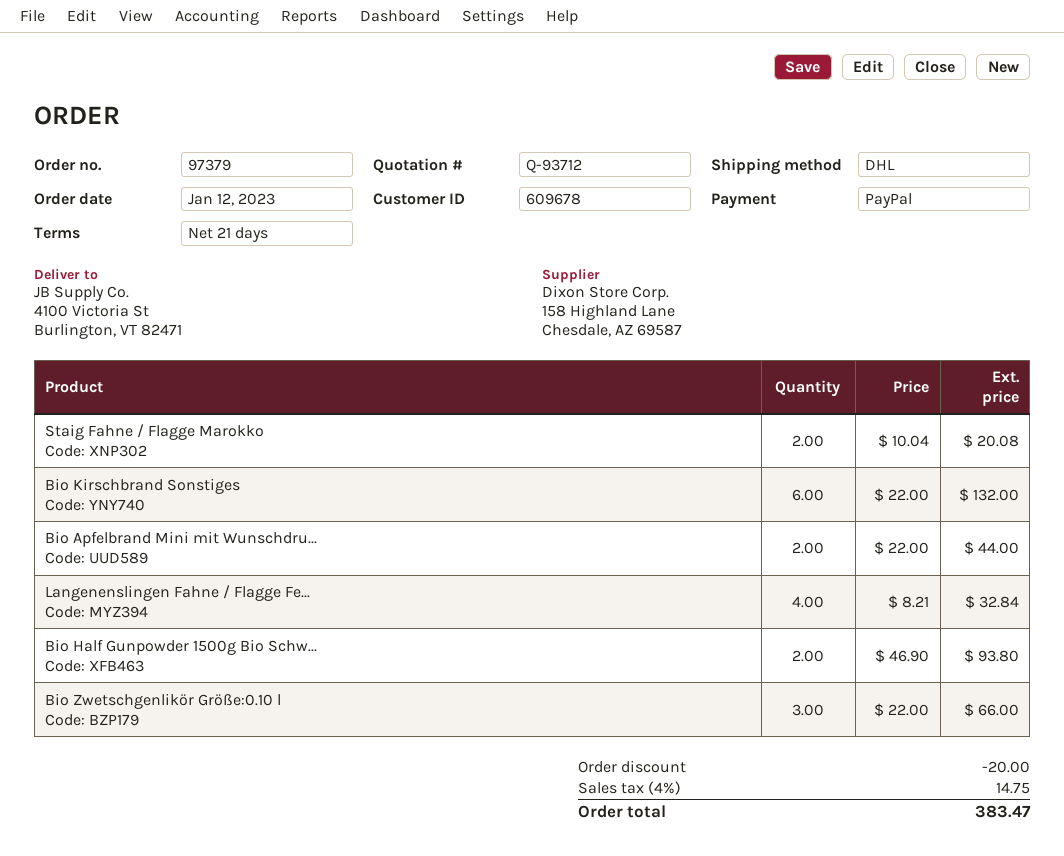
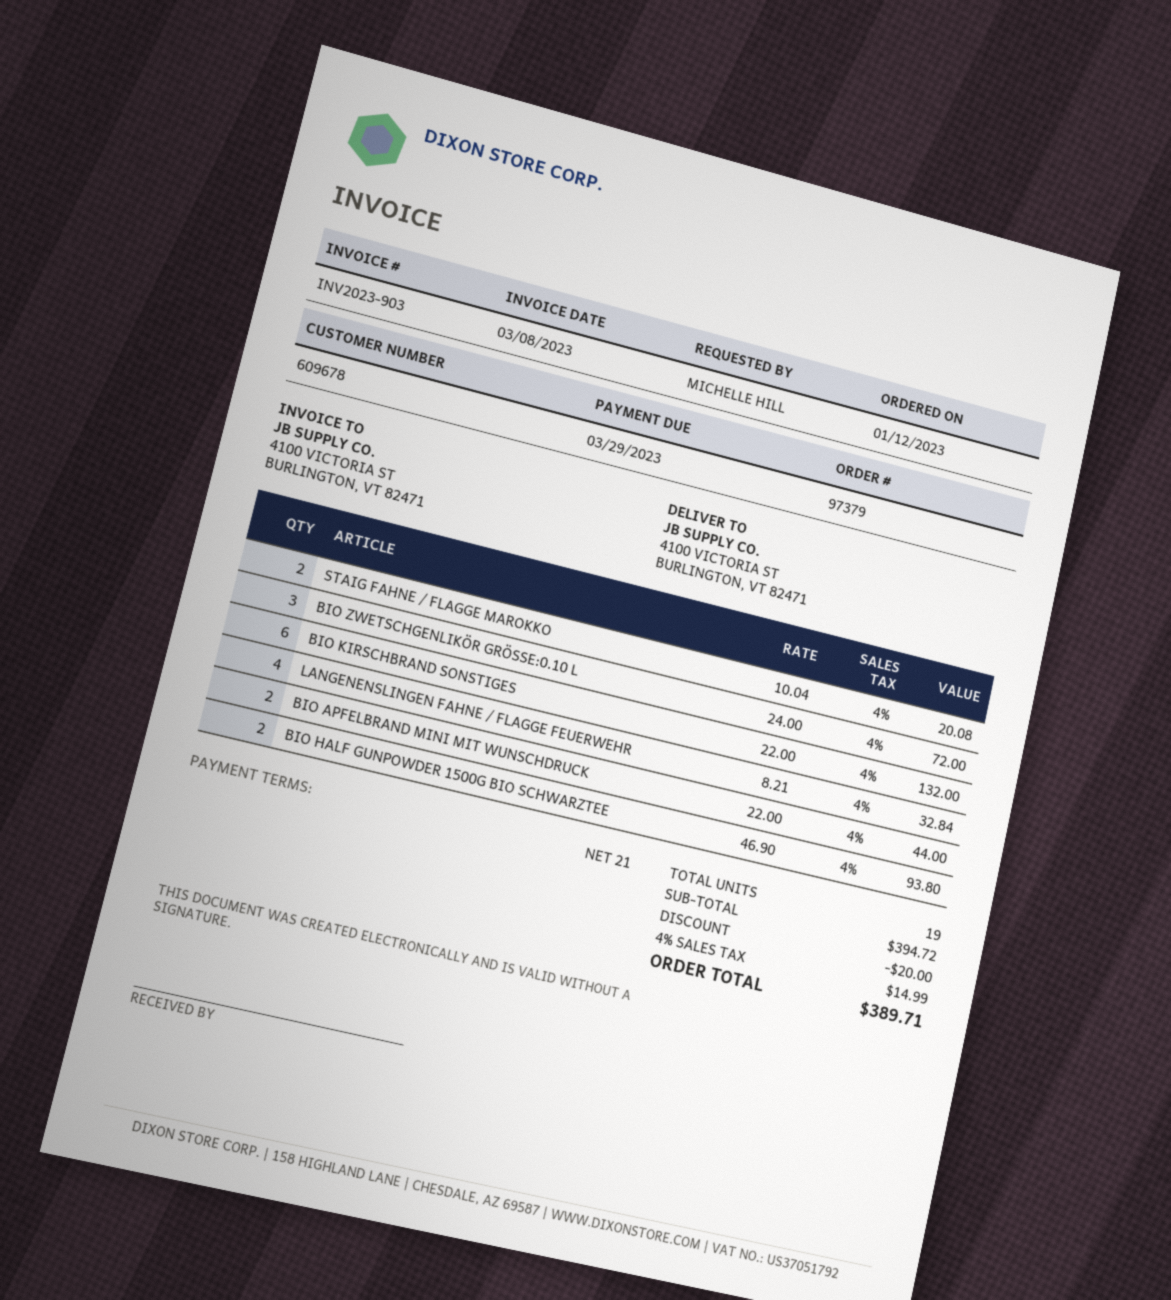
Bio Zwetschgenlikör Größe:0.10 l: 3 x 22.00 = 66.00 -> 3 x 24.00 = 72.00
tax: 4% = 14.75 -> 4% = 14.99
total: 383.47 -> 389.71

